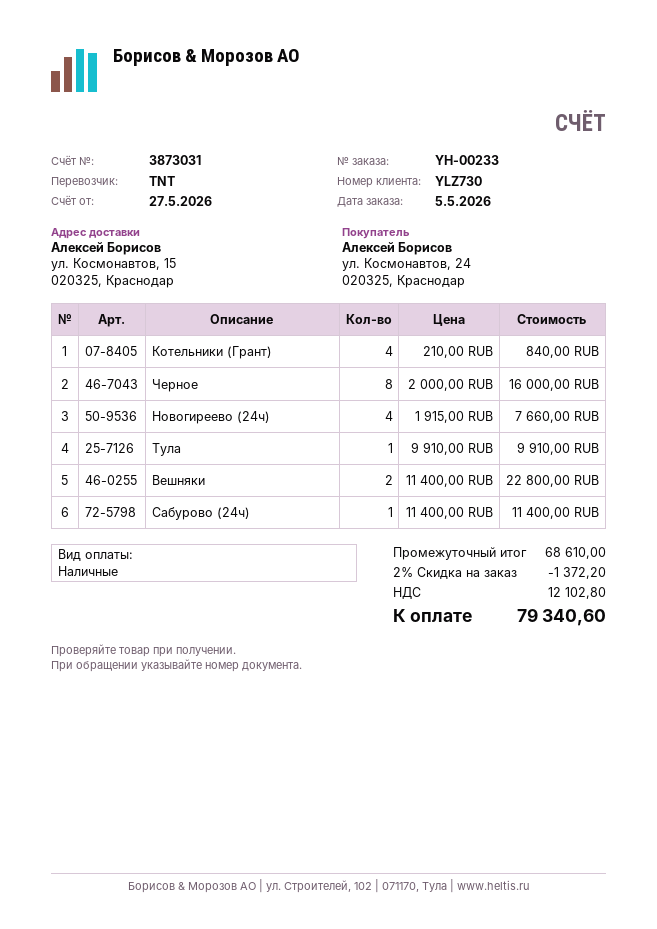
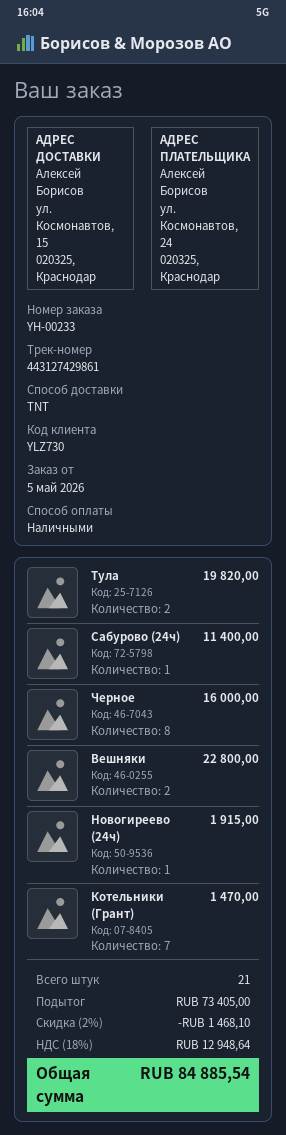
Котельники (Грант): 4 for 840.00 -> 7 for 1470.00
Новогиреево (24ч): 4 for 7660.00 -> 1 for 1915.00
Тула: 1 for 9910.00 -> 2 for 19820.00
subtotal: 68610.00 -> 73405.00
discount: 2% = 1372.20 -> 2% = 1468.10
tax: 12102.80 -> 12948.64
total: 79340.60 -> 84885.54

